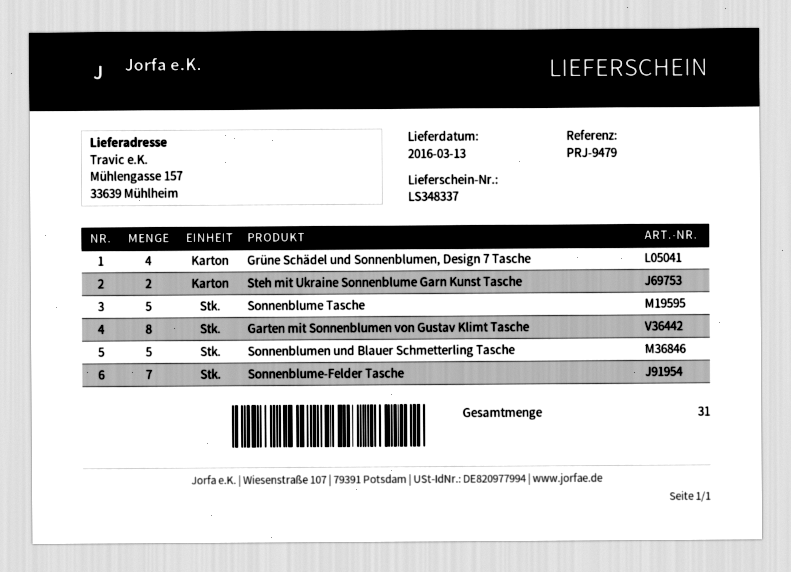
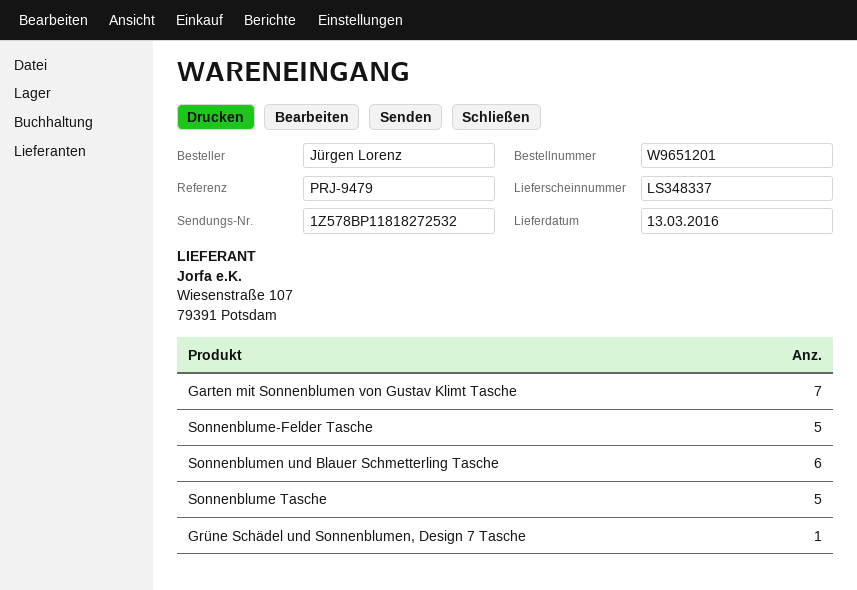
Grüne Schädel und Sonnenblumen, Design 7 Tasche: 4 -> 1
Steh mit Ukraine Sonnenblume Garn Kunst Tasche: 2 -> none
Garten mit Sonnenblumen von Gustav Klimt Tasche: 8 -> 7
Sonnenblumen und Blauer Schmetterling Tasche: 5 -> 6
Sonnenblume-Felder Tasche: 7 -> 5

